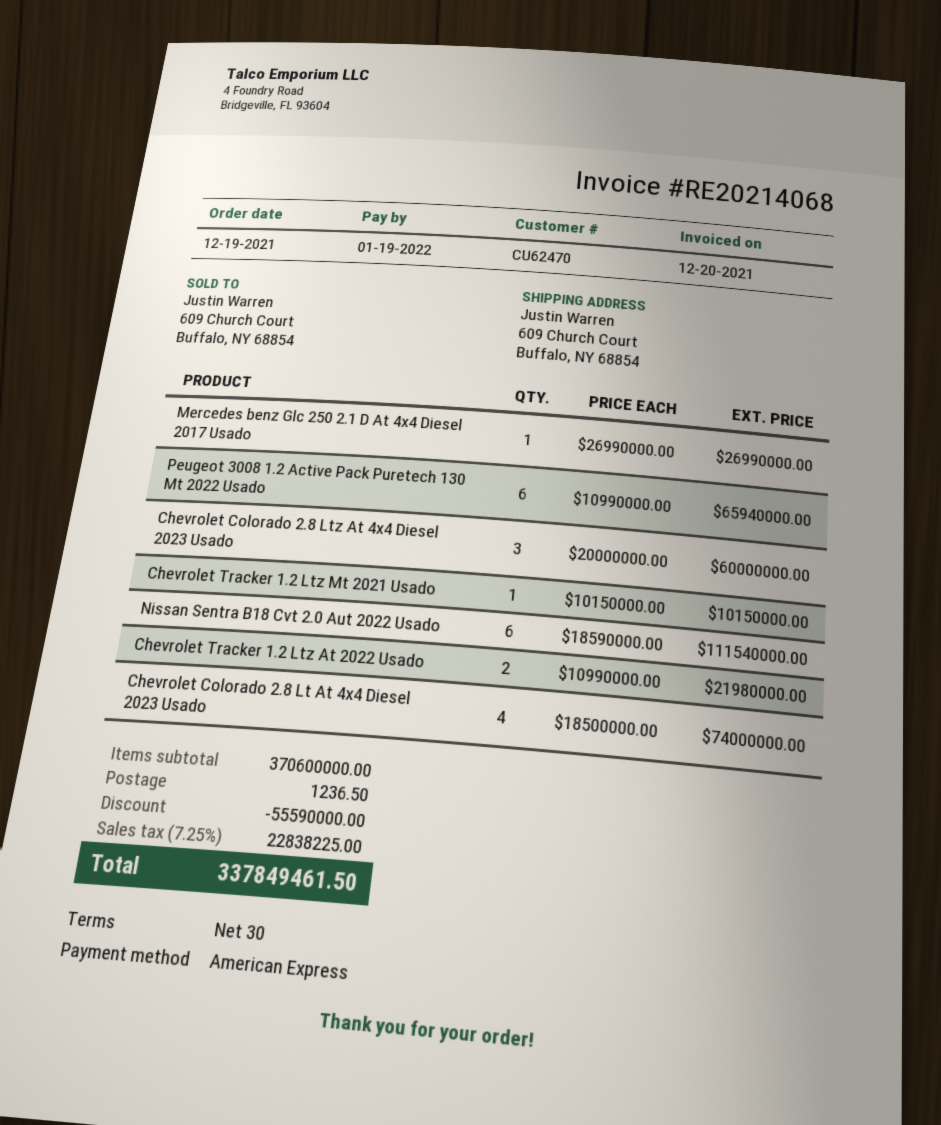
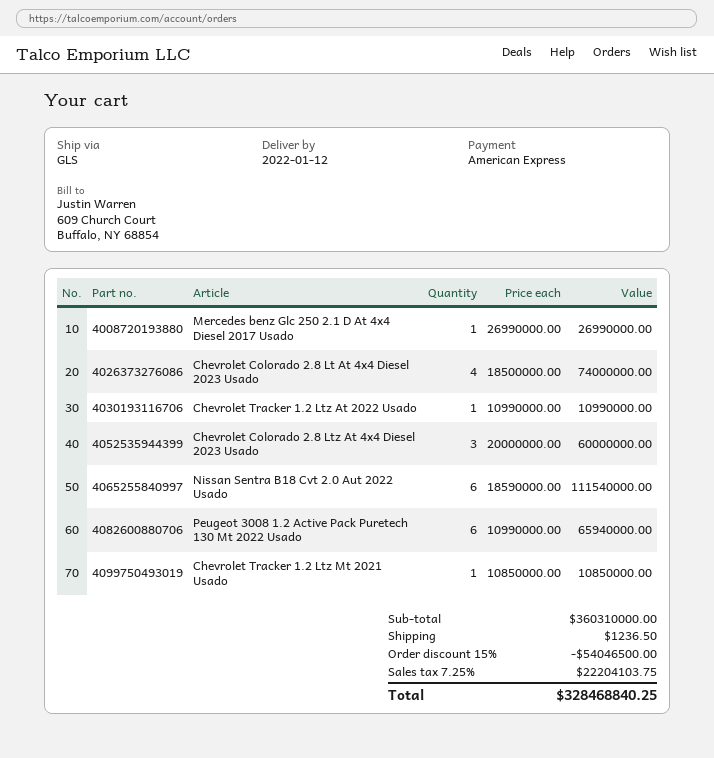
Chevrolet Tracker 1.2 Ltz Mt 2021 Usado: 1 x 10150000.00 = 10150000.00 -> 1 x 10850000.00 = 10850000.00
Chevrolet Tracker 1.2 Ltz At 2022 Usado: 2 x 10990000.00 = 21980000.00 -> 1 x 10990000.00 = 10990000.00
subtotal: 370600000.00 -> 360310000.00
discount: 55590000.00 -> 54046500.00
tax: 7.25% = 22838225.00 -> 7.25% = 22204103.75
total: 337849461.50 -> 328468840.25

